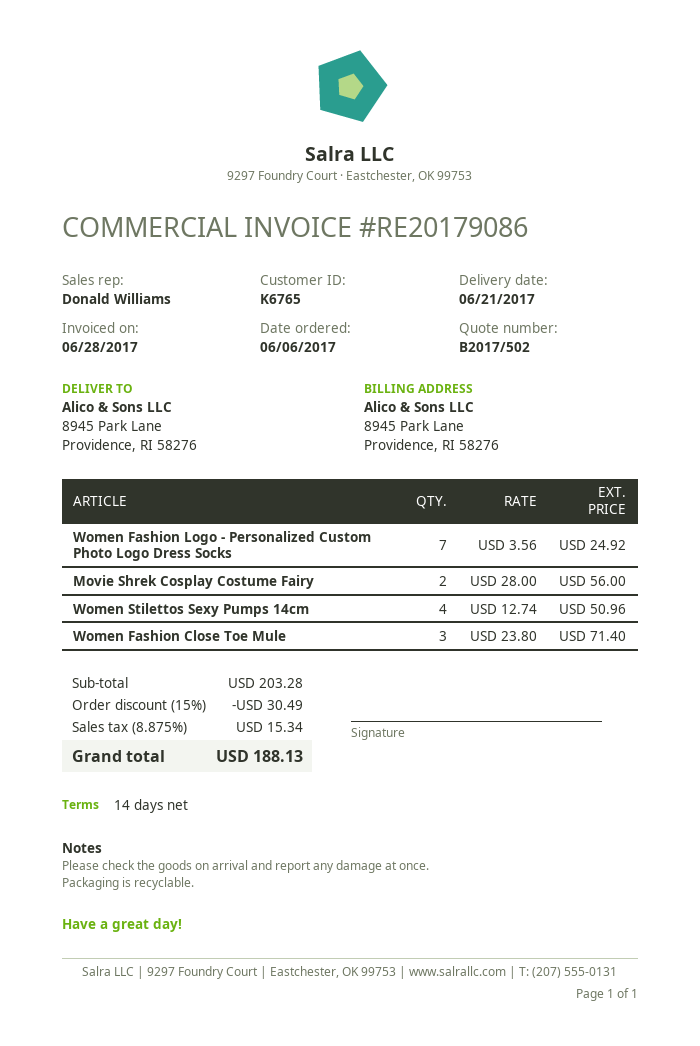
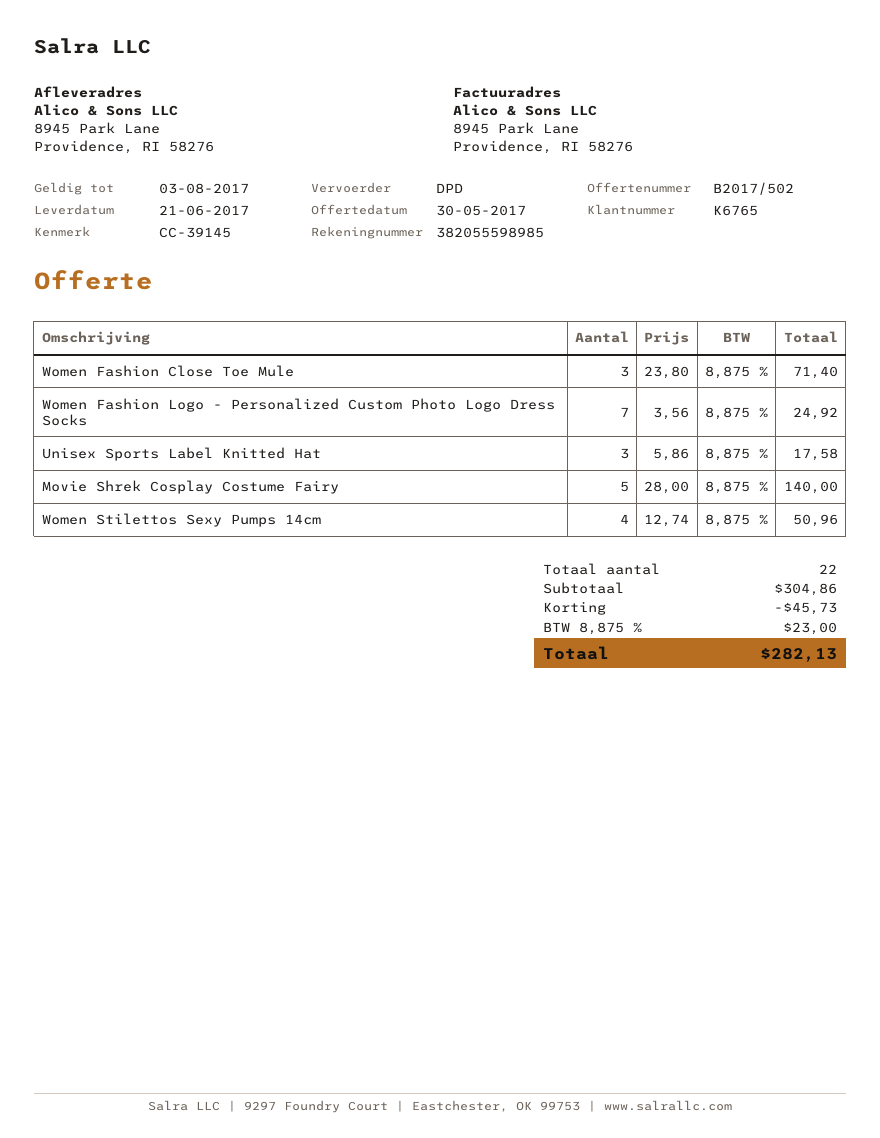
Movie Shrek Cosplay Costume Fairy: 2 x 28.00 = 56.00 -> 5 x 28.00 = 140.00
Unisex Sports Label Knitted Hat: none -> 3 x 5.86 = 17.58
subtotal: 203.28 -> 304.86
discount: 30.49 -> 45.73
tax: 8.875% = 15.34 -> 8.875% = 23.00
total: 188.13 -> 282.13

